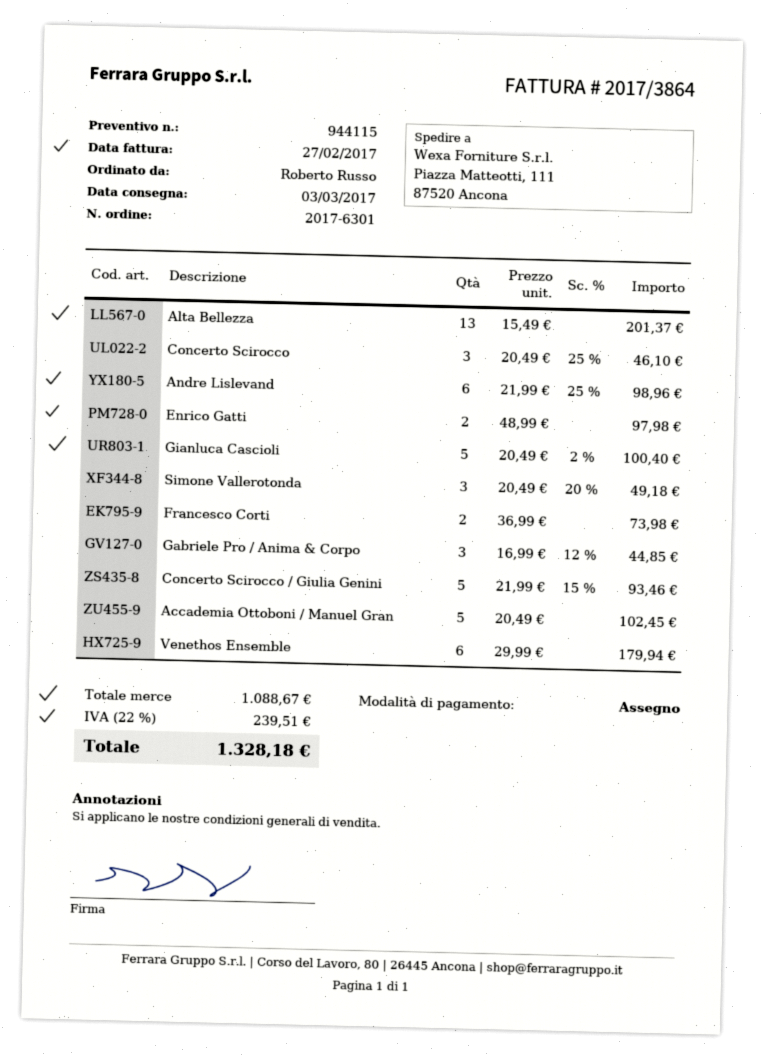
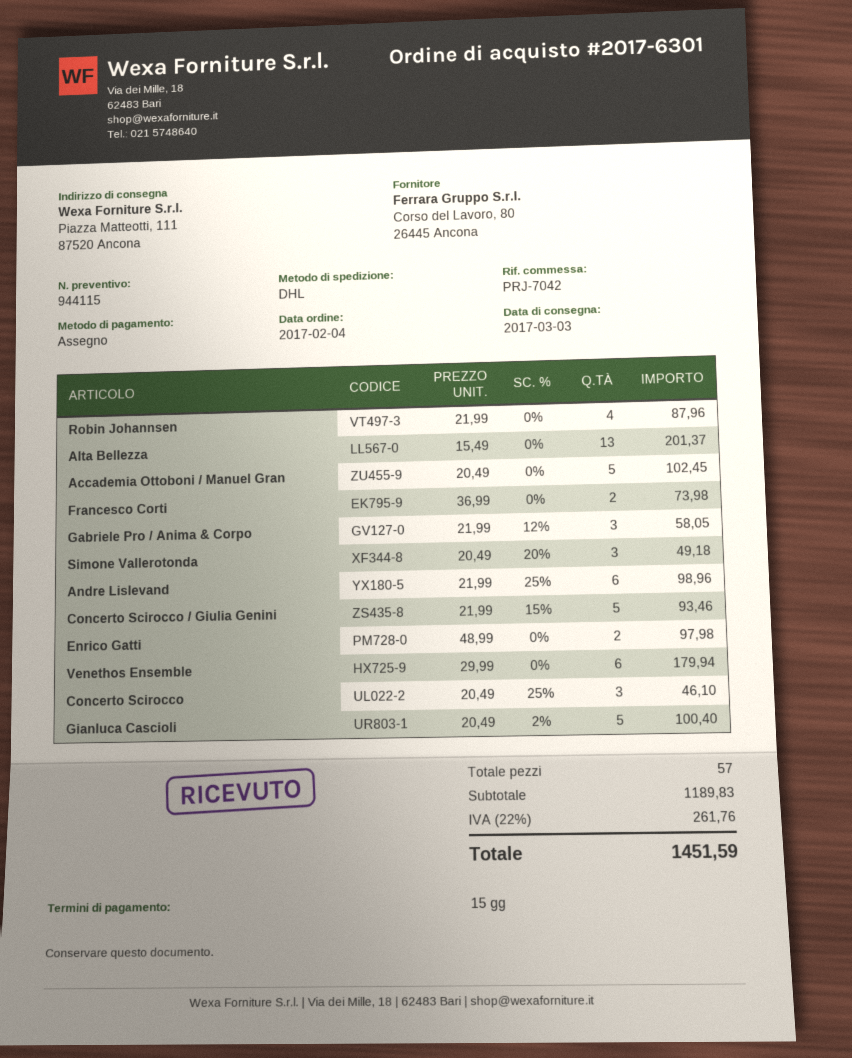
Gabriele Pro / Anima & Corpo: 3 x 16.99 - 12% = 44.85 -> 3 x 21.99 - 12% = 58.05
Robin Johannsen: none -> 4 x 21.99 = 87.96
subtotal: 1088.67 -> 1189.83
tax: 22% = 239.51 -> 22% = 261.76
total: 1328.18 -> 1451.59

